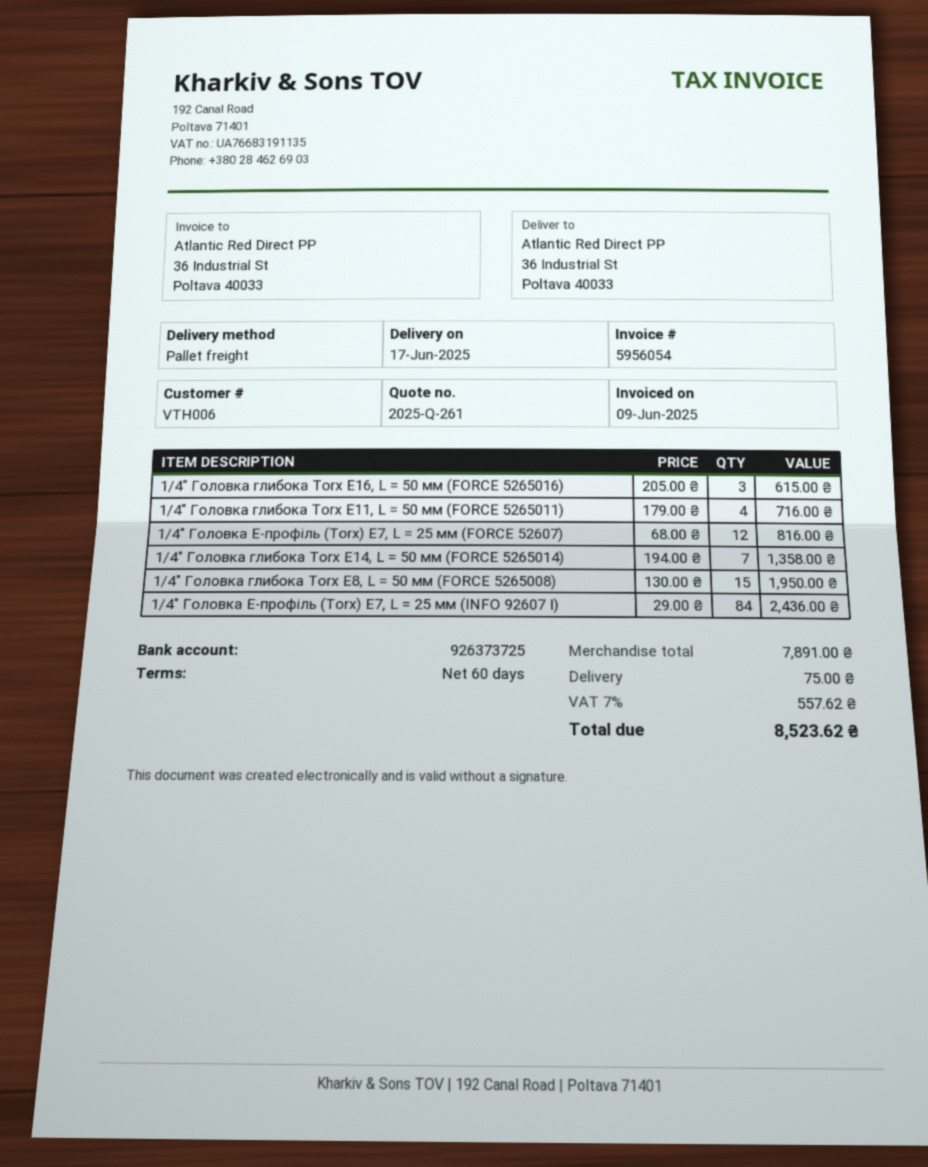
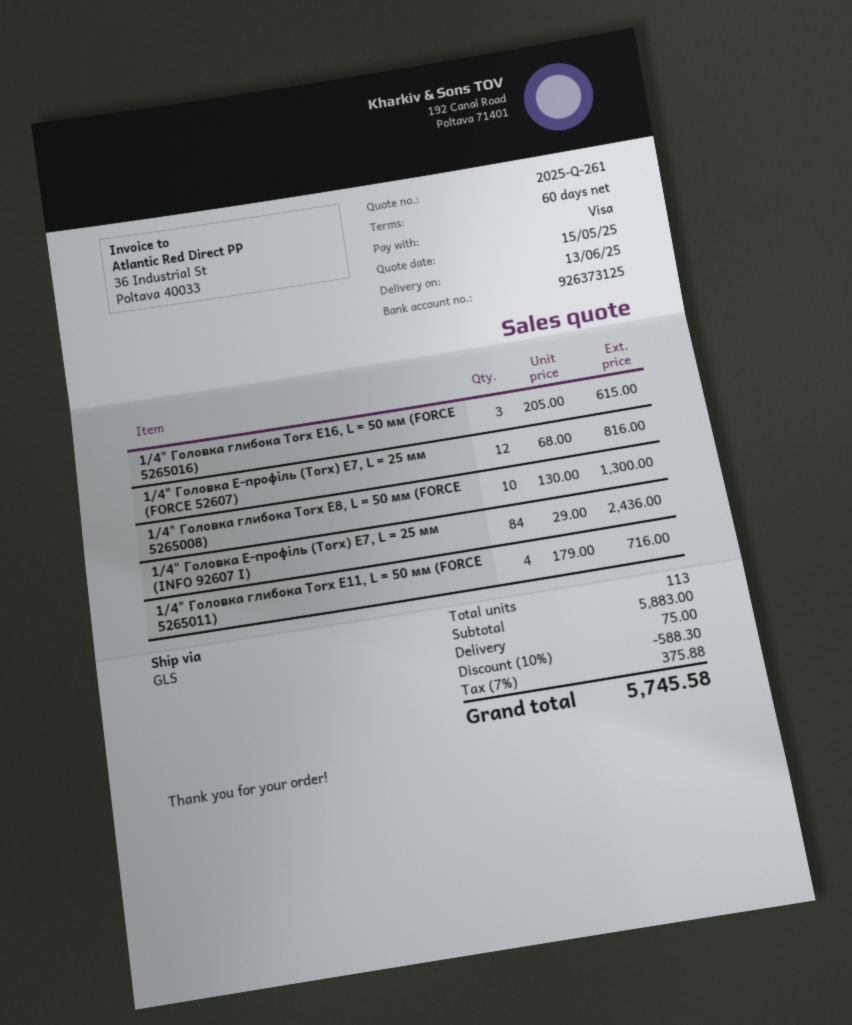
delivery date: 2025-06-17 -> 2025-06-13
bank account: 926373725 -> 926373125
shipping method: pallet freight -> GLS
1/4" Головка глибока Torx E14, L = 50 мм (FORCE 5265014): 7 x 194.00 = 1358.00 -> none
1/4" Головка глибока Torx E8, L = 50 мм (FORCE 5265008): 15 x 130.00 = 1950.00 -> 10 x 130.00 = 1300.00
subtotal: 7891.00 -> 5883.00
discount: none -> 10% = 588.30
tax: 7% = 557.62 -> 7% = 375.88
total: 8523.62 -> 5745.58

